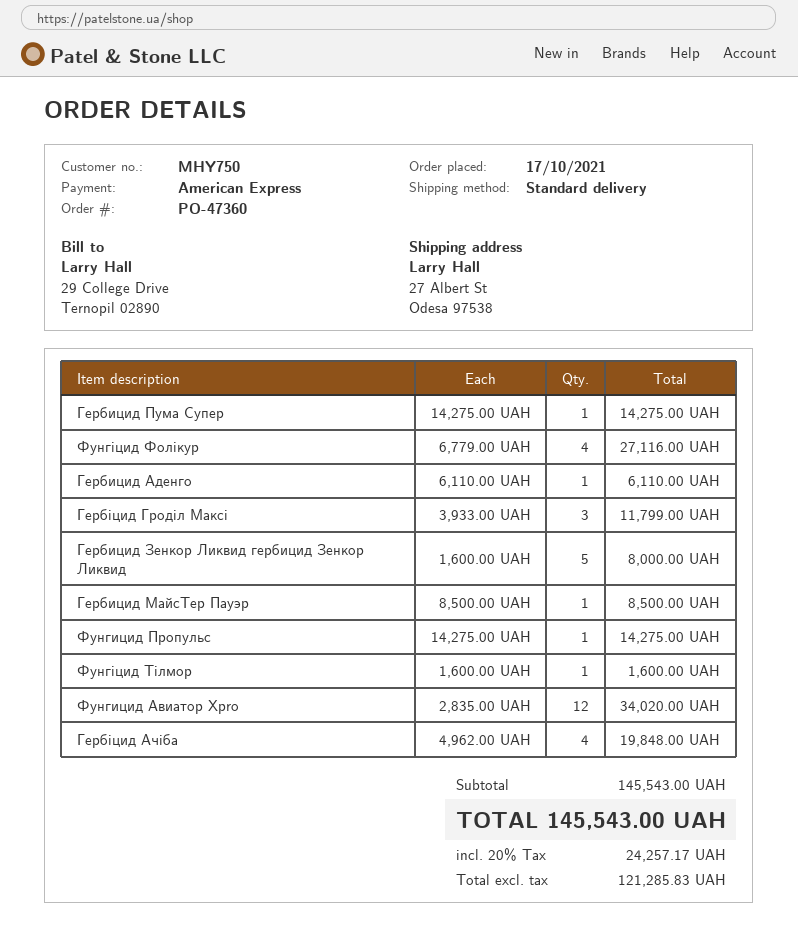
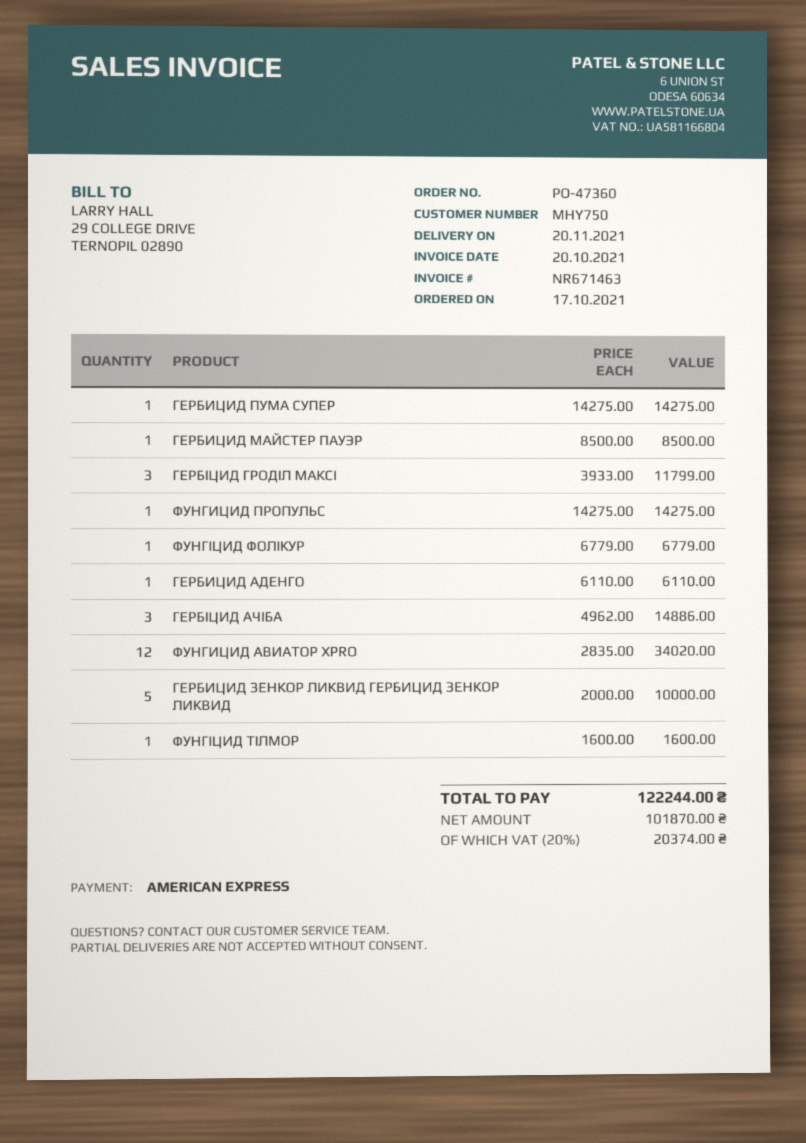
Фунгіцид Фолікур: 4 x 6779.00 = 27116.00 -> 1 x 6779.00 = 6779.00
Гербицид Зенкор Ликвид гербицид Зенкор Ликвид: 5 x 1600.00 = 8000.00 -> 5 x 2000.00 = 10000.00
Гербіцид Ачіба: 4 x 4962.00 = 19848.00 -> 3 x 4962.00 = 14886.00
net: 121285.83 -> 101870.00
tax: 20% = 24257.17 -> 20% = 20374.00
total: 145543.00 -> 122244.00

